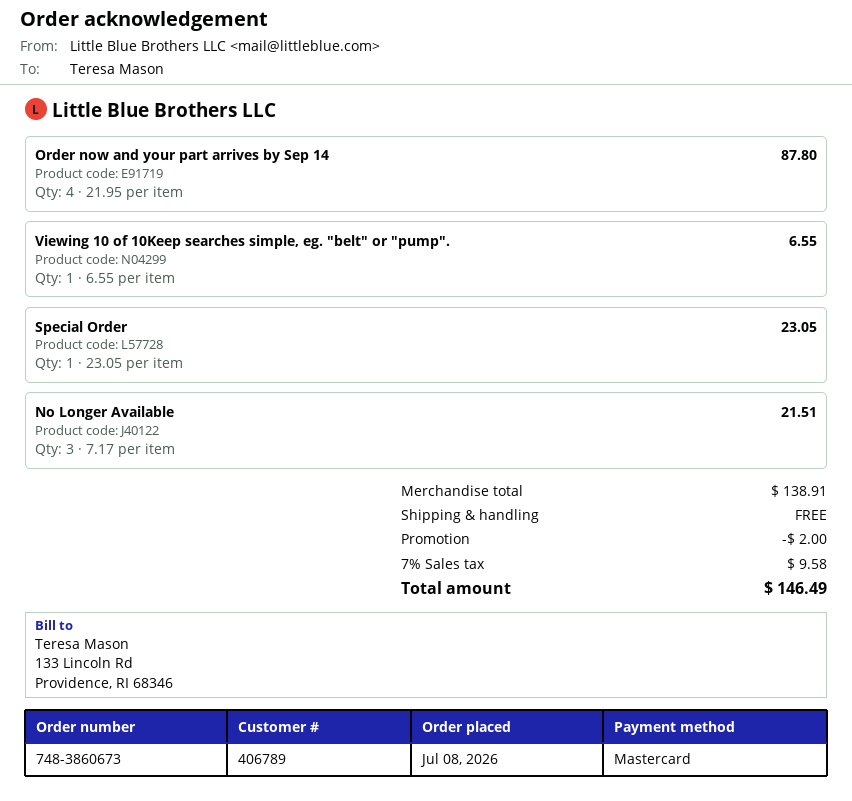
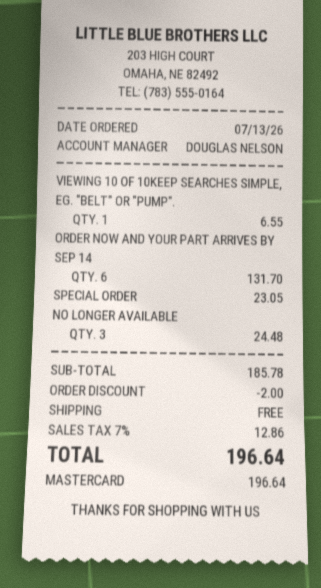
order date: 2026-07-08 -> 2026-07-13
Order now and your part arrives by Sep 14: 4 for 87.80 -> 6 for 131.70
No Longer Available: 3 for 21.51 -> 3 for 24.48
subtotal: 138.91 -> 185.78
tax: 7% = 9.58 -> 7% = 12.86
total: 146.49 -> 196.64

